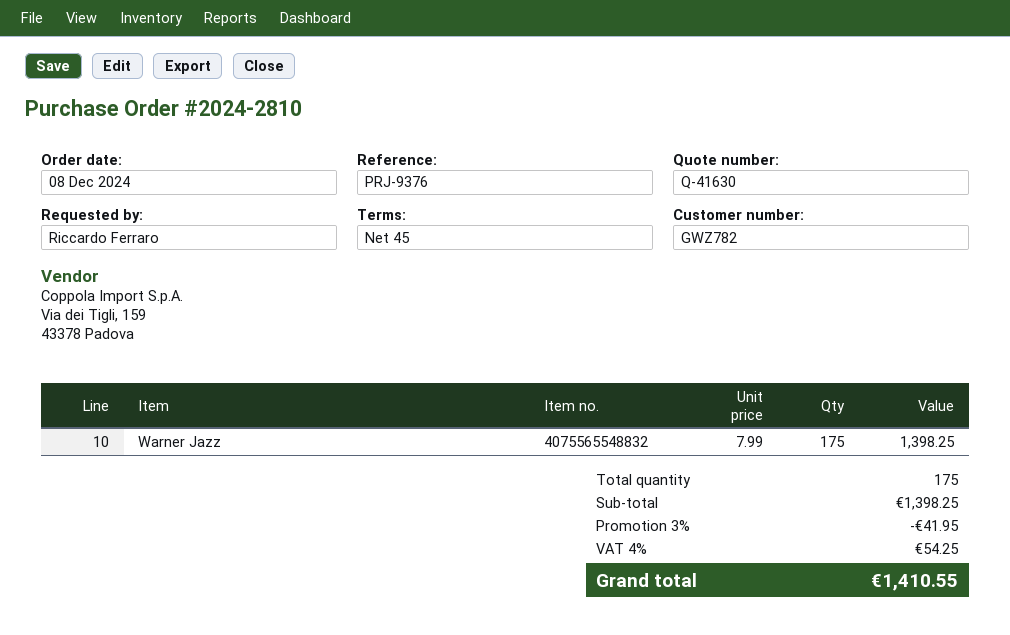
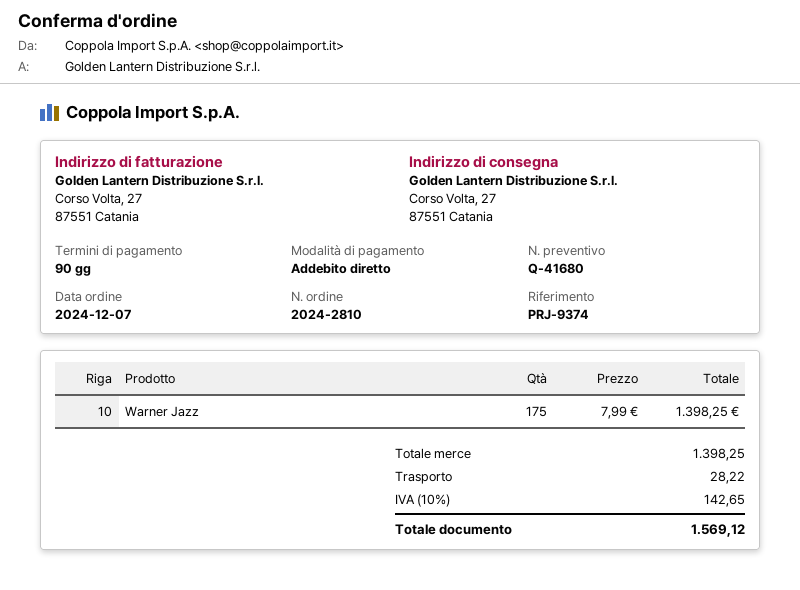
quote number: Q-41630 -> Q-41680
order date: 2024-12-08 -> 2024-12-07
payment terms: 45 days -> 90 days
reference: PRJ-9376 -> PRJ-9374
discount: 3% = 41.95 -> none
shipping: none -> 28.22
tax: 4% = 54.25 -> 10% = 142.65
total: 1410.55 -> 1569.12

